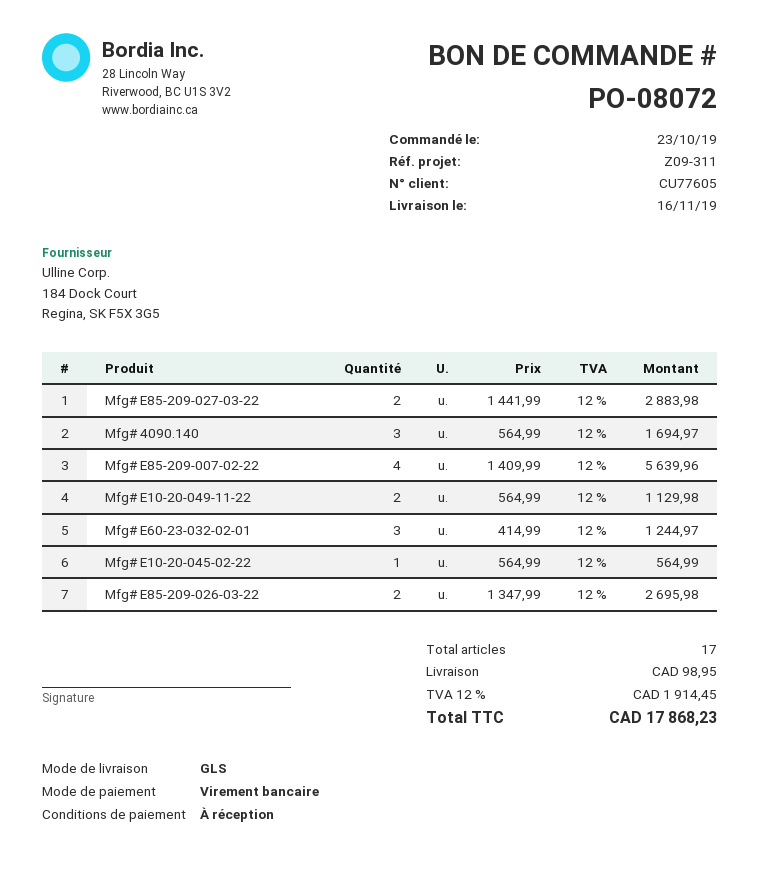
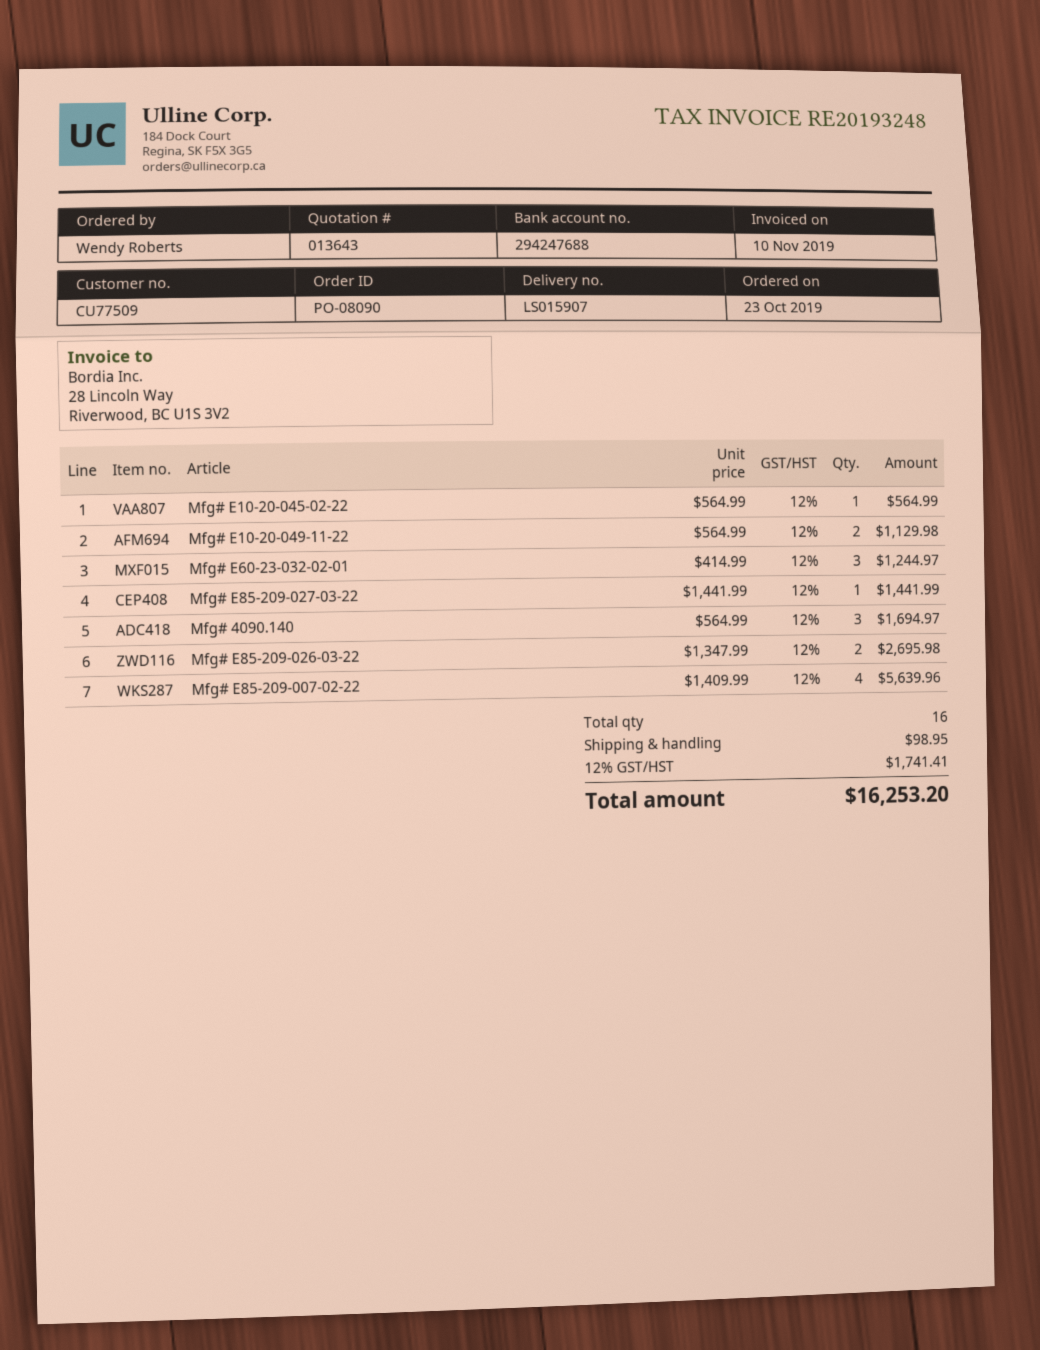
order number: PO-08072 -> PO-08090
customer number: CU77605 -> CU77509
Mfg# E85-209-027-03-22: 2 x 1441.99 = 2883.98 -> 1 x 1441.99 = 1441.99
total quantity: 17 -> 16
tax: 12% = 1914.45 -> 12% = 1741.41
total: 17868.23 -> 16253.20

